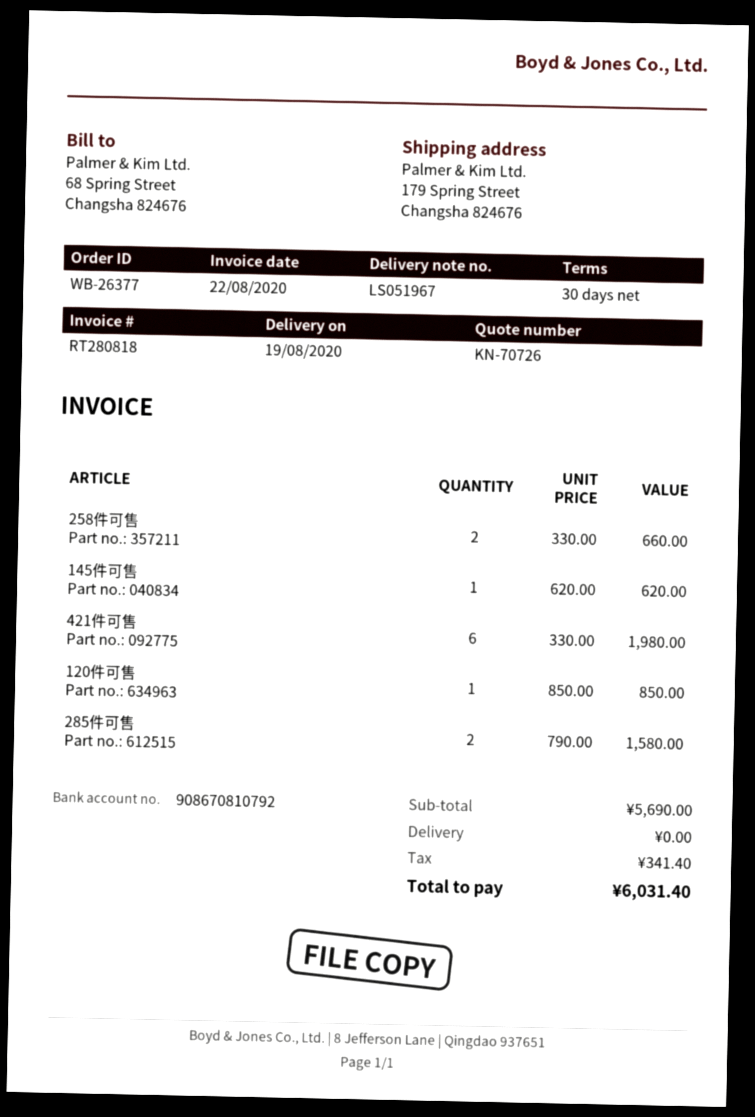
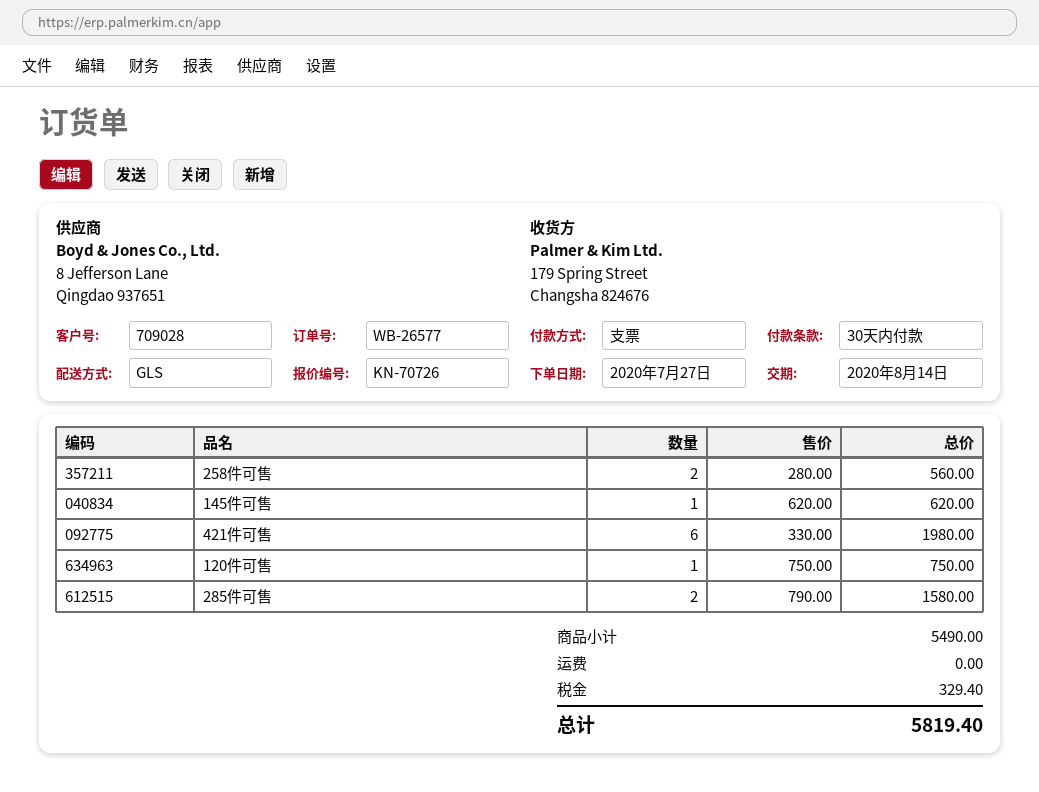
order number: WB-26377 -> WB-26577
delivery date: 2020-08-19 -> 2020-08-14
258件可售: 2 x 330.00 = 660.00 -> 2 x 280.00 = 560.00
120件可售: 1 x 850.00 = 850.00 -> 1 x 750.00 = 750.00
subtotal: 5690.00 -> 5490.00
tax: 341.40 -> 329.40
total: 6031.40 -> 5819.40

